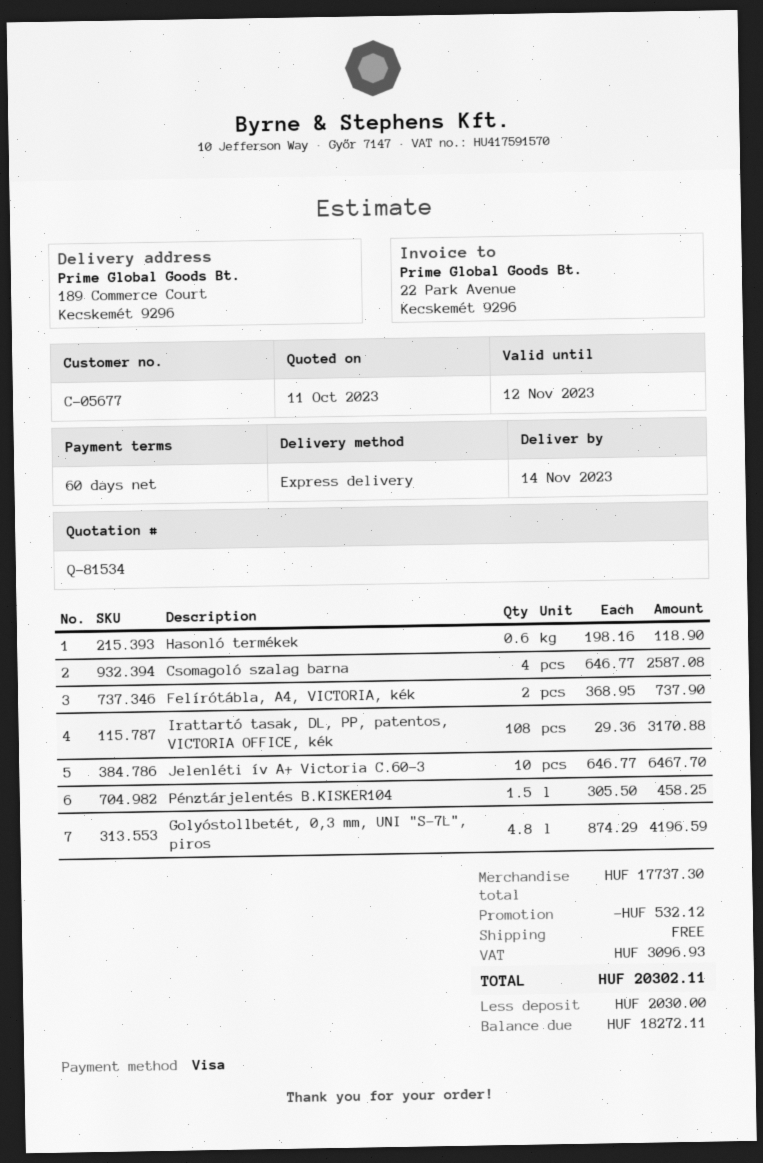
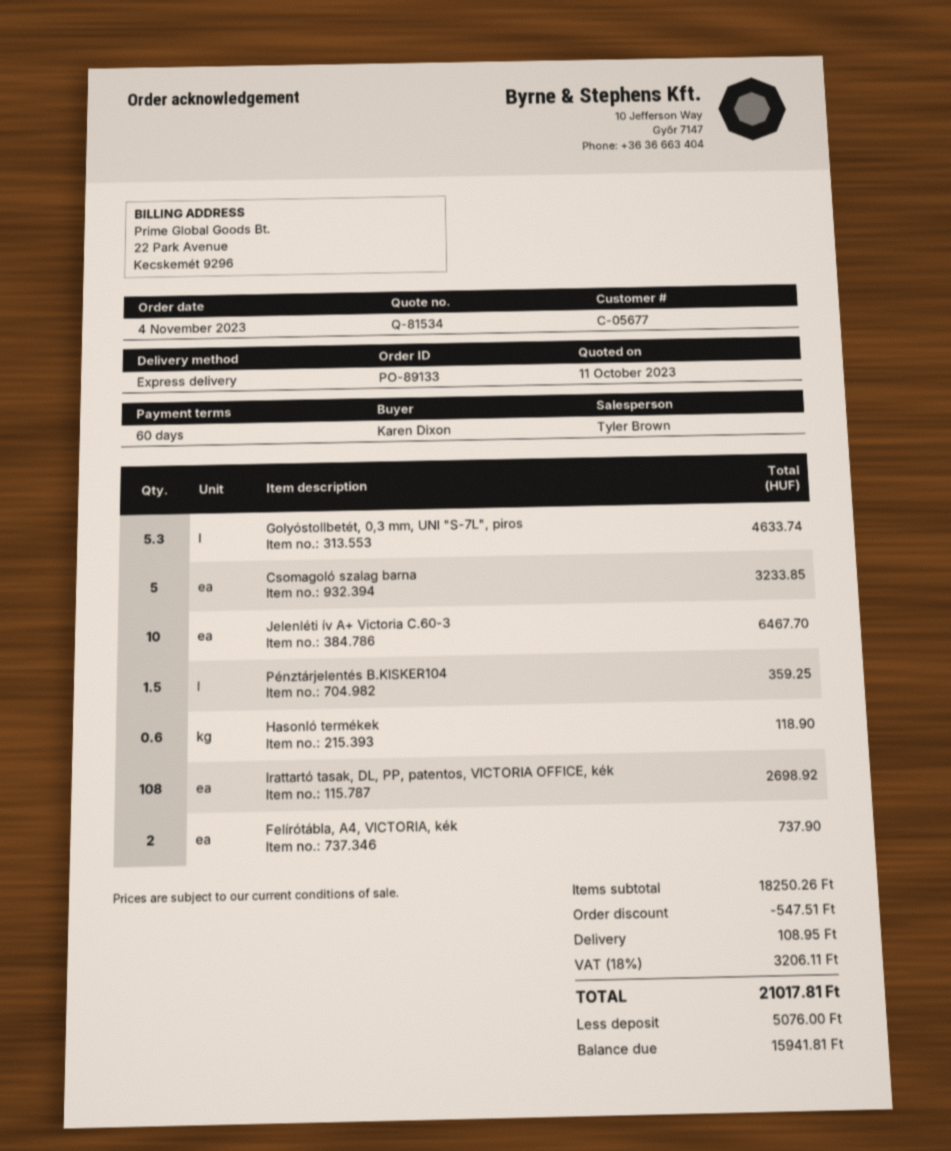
Csomagoló szalag barna: 4 for 2587.08 -> 5 for 3233.85
Irattartó tasak, DL, PP, patentos, VICTORIA OFFICE, kék: 108 for 3170.88 -> 108 for 2698.92
Pénztárjelentés B.KISKER104: 1.5 for 458.25 -> 1.5 for 359.25
Golyóstollbetét, 0,3 mm, UNI "S-7L", piros: 4.8 for 4196.59 -> 5.3 for 4633.74
subtotal: 17737.30 -> 18250.26
discount: 532.12 -> 547.51
shipping: 0.00 -> 108.95
tax: 3096.93 -> 3206.11
total: 20302.11 -> 21017.81
deposit: 2030.00 -> 5076.00
balance: 18272.11 -> 15941.81

